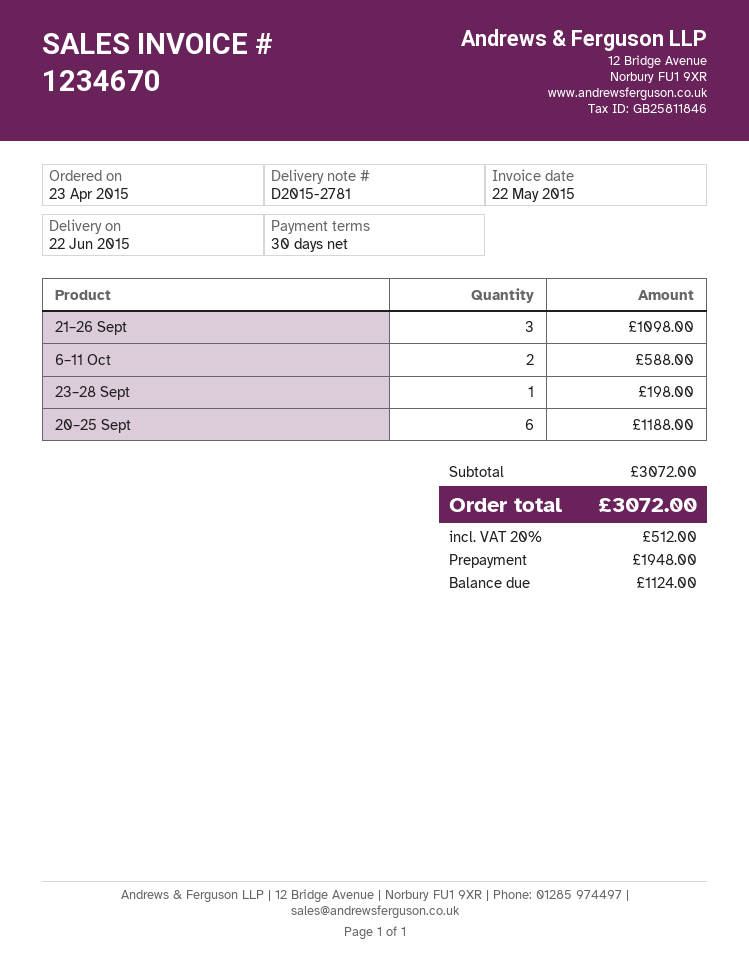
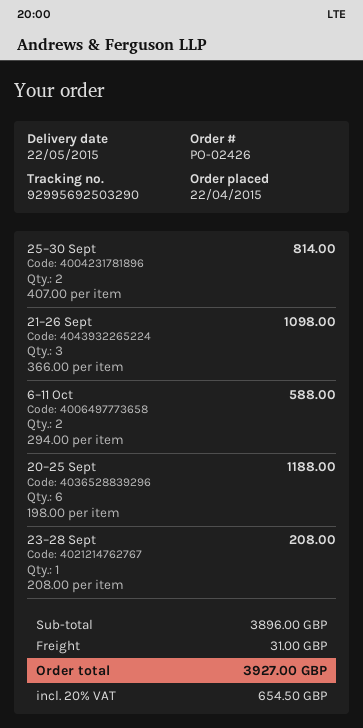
order date: 2015-04-23 -> 2015-04-22
delivery date: 2015-06-22 -> 2015-05-22
23–28 Sept: 1 for 198.00 -> 1 for 208.00
25–30 Sept: none -> 2 for 814.00
subtotal: 3072.00 -> 3896.00
shipping: none -> 31.00
tax: 20% = 512.00 -> 20% = 654.50
total: 3072.00 -> 3927.00

